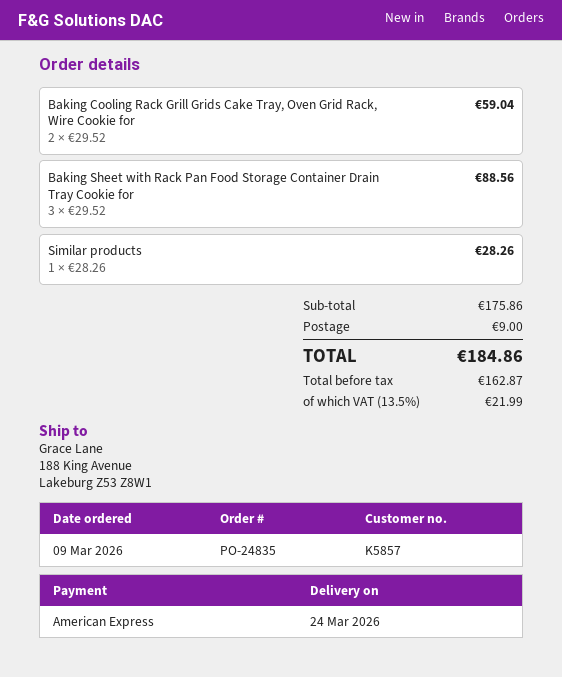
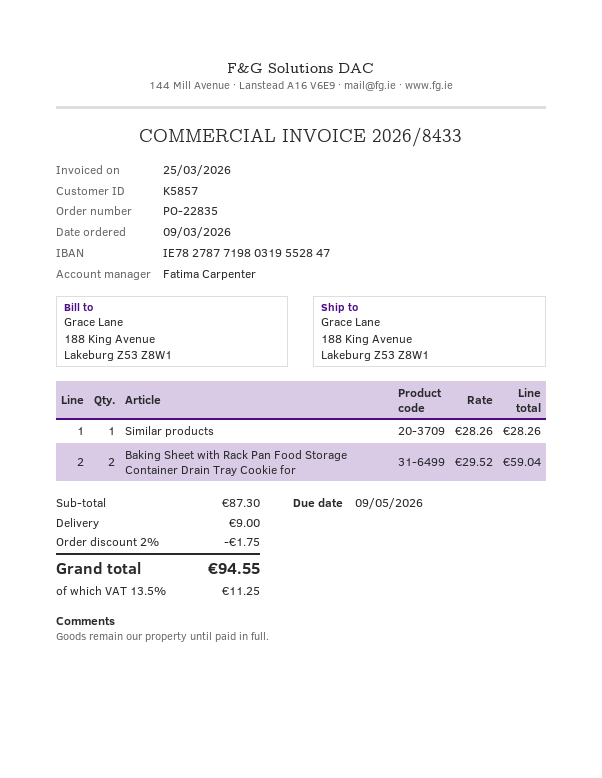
order number: PO-24835 -> PO-22835
Baking Cooling Rack Grill Grids Cake Tray, Oven Grid Rack, Wire Cookie for: 2 x 29.52 = 59.04 -> none
Baking Sheet with Rack Pan Food Storage Container Drain Tray Cookie for: 3 x 29.52 = 88.56 -> 2 x 29.52 = 59.04
subtotal: 175.86 -> 87.30
discount: none -> 2% = 1.75
tax: 13.5% = 21.99 -> 13.5% = 11.25
total: 184.86 -> 94.55

